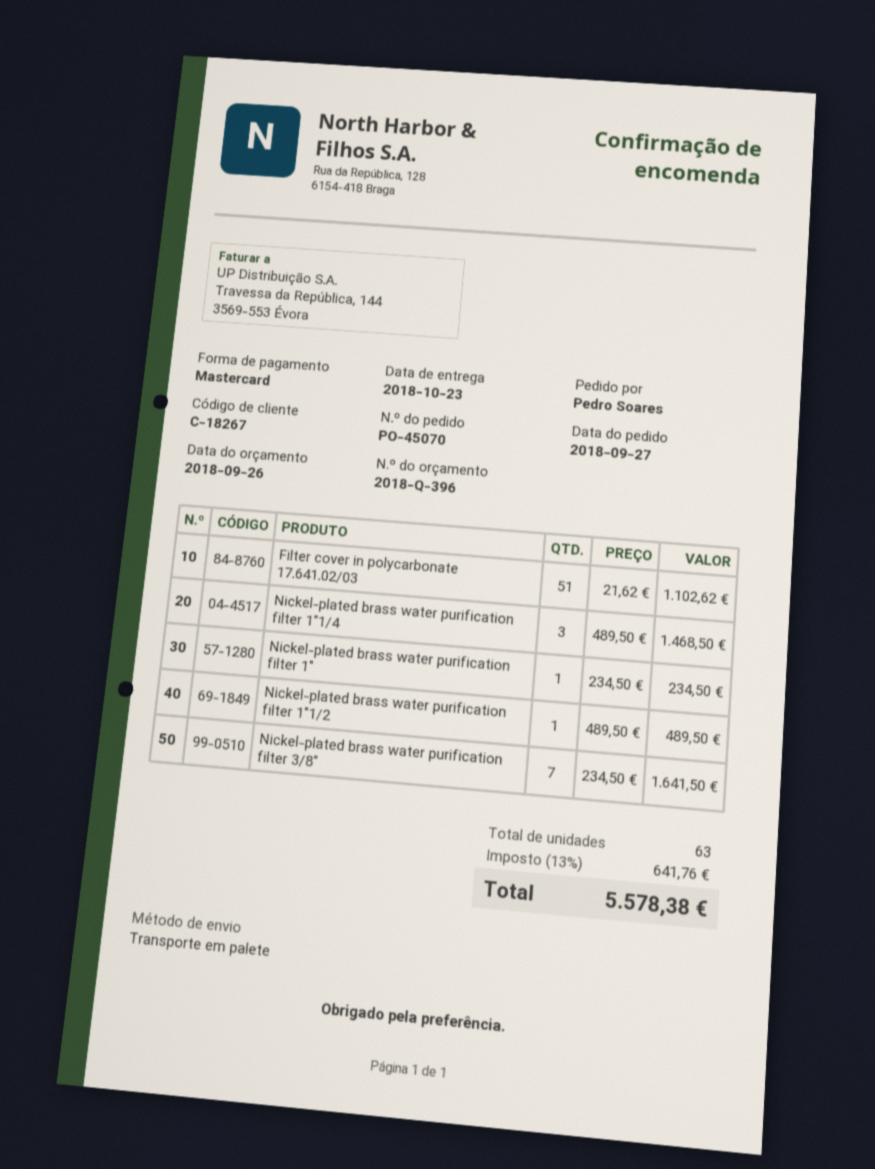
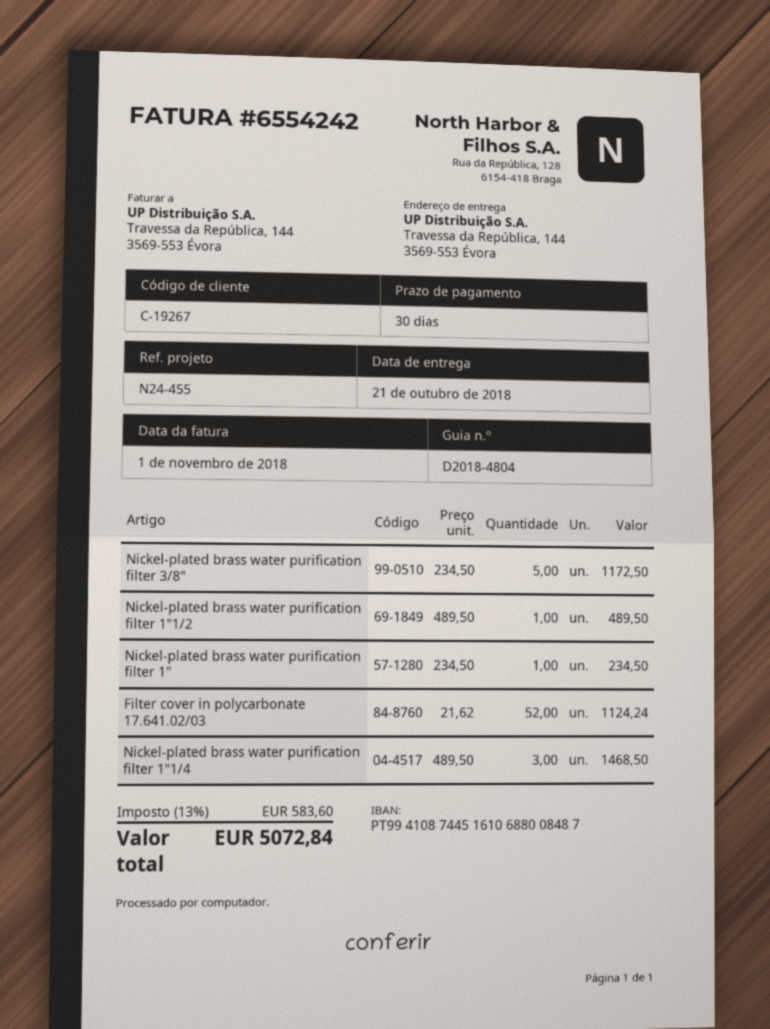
delivery date: 2018-10-23 -> 2018-10-21
customer number: C-18267 -> C-19267
Filter cover in polycarbonate 17.641.02/03: 51 x 21.62 = 1102.62 -> 52 x 21.62 = 1124.24
Nickel-plated brass water purification filter 3/8": 7 x 234.50 = 1641.50 -> 5 x 234.50 = 1172.50
tax: 13% = 641.76 -> 13% = 583.60
total: 5578.38 -> 5072.84

